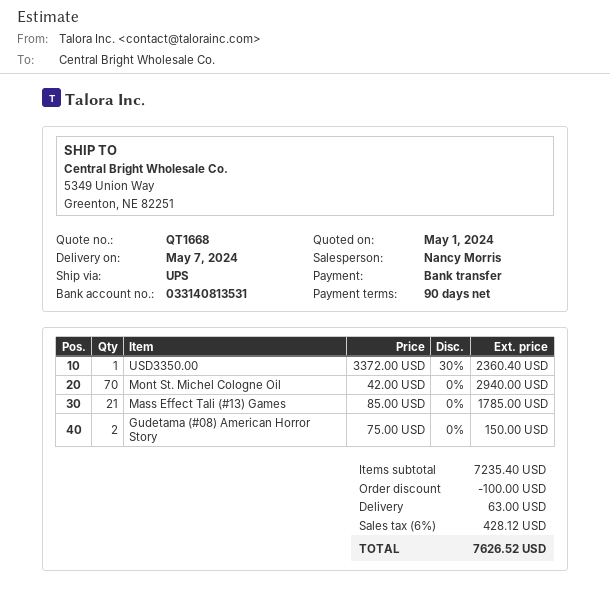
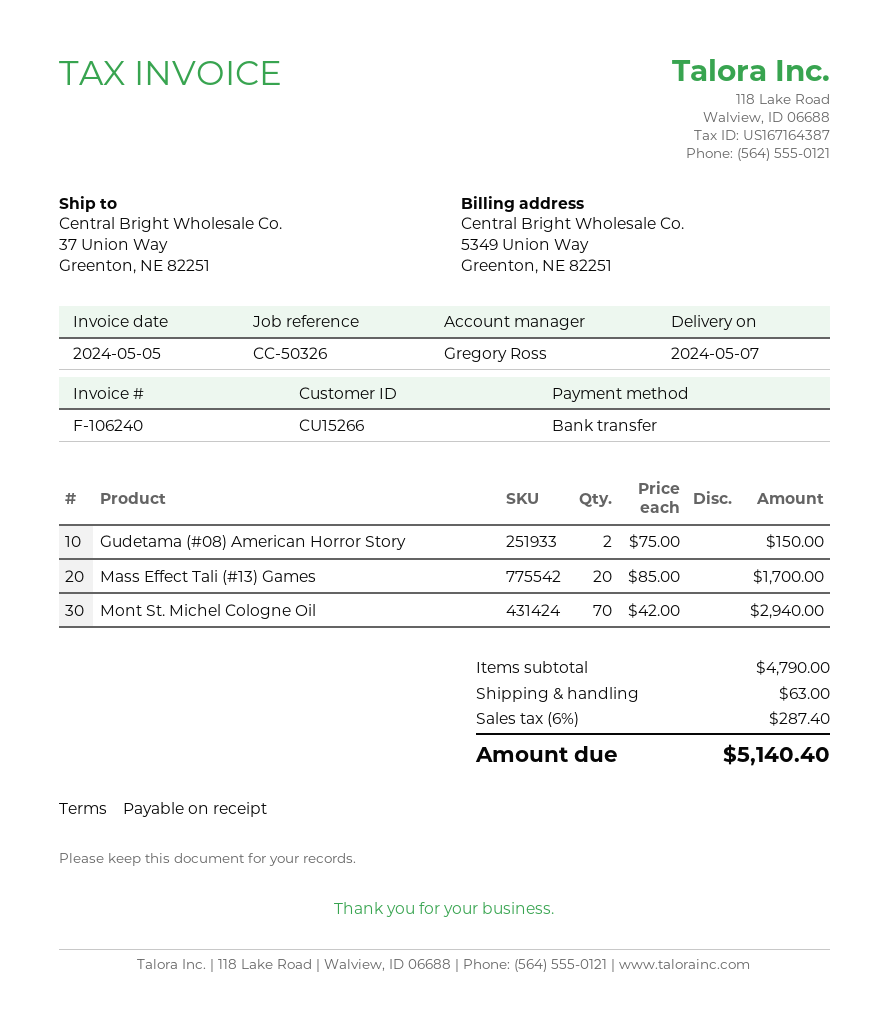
payment terms: 90 days -> on receipt
sales rep: Nancy Morris -> Gregory Ross
ship to: 5349 Union Way, Greenton, NE 82251 -> 37 Union Way, Greenton, NE 82251
USD3350.00: 1 x 3372.00 - 30% = 2360.40 -> none
Mass Effect Tali (#13) Games: 21 x 85.00 = 1785.00 -> 20 x 85.00 = 1700.00
subtotal: 7235.40 -> 4790.00
discount: 100.00 -> none
tax: 6% = 428.12 -> 6% = 287.40
total: 7626.52 -> 5140.40

